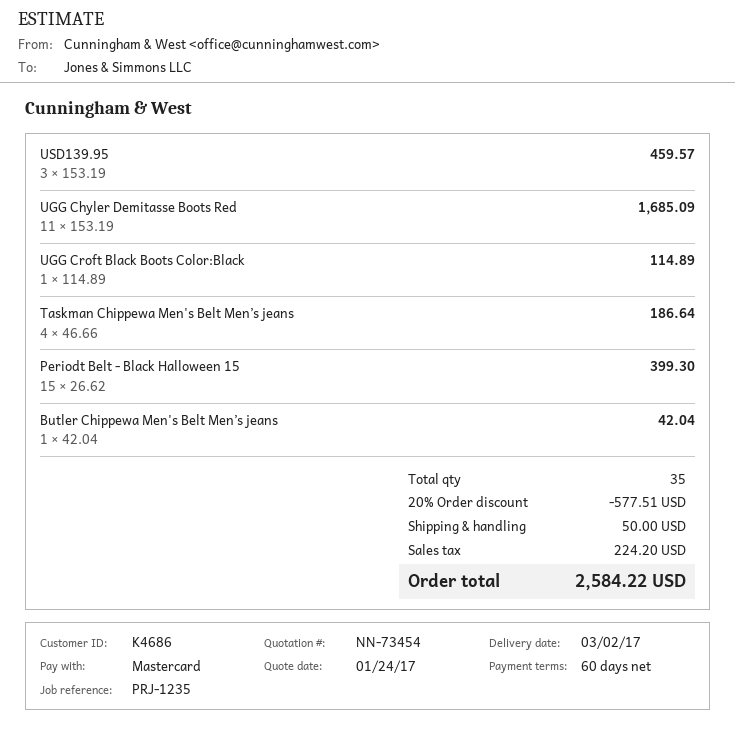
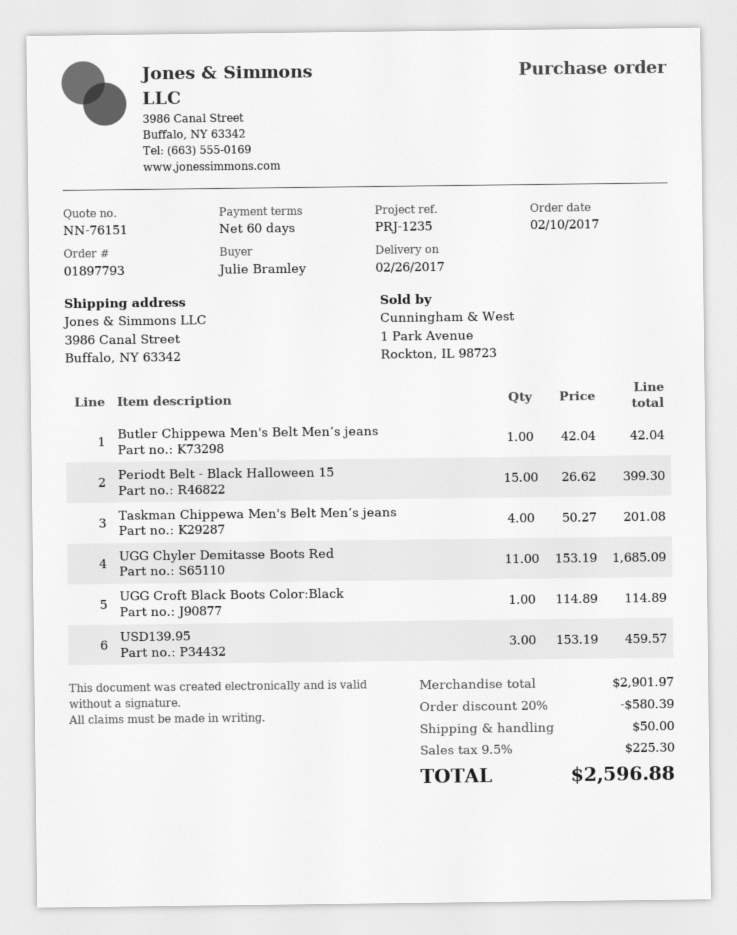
quote number: NN-73454 -> NN-76151
delivery date: 2017-03-02 -> 2017-02-26
Taskman Chippewa Men's Belt Men’s jeans: 4 x 46.66 = 186.64 -> 4 x 50.27 = 201.08
discount: 20% = 577.51 -> 20% = 580.39
tax: 224.20 -> 225.30
total: 2584.22 -> 2596.88

